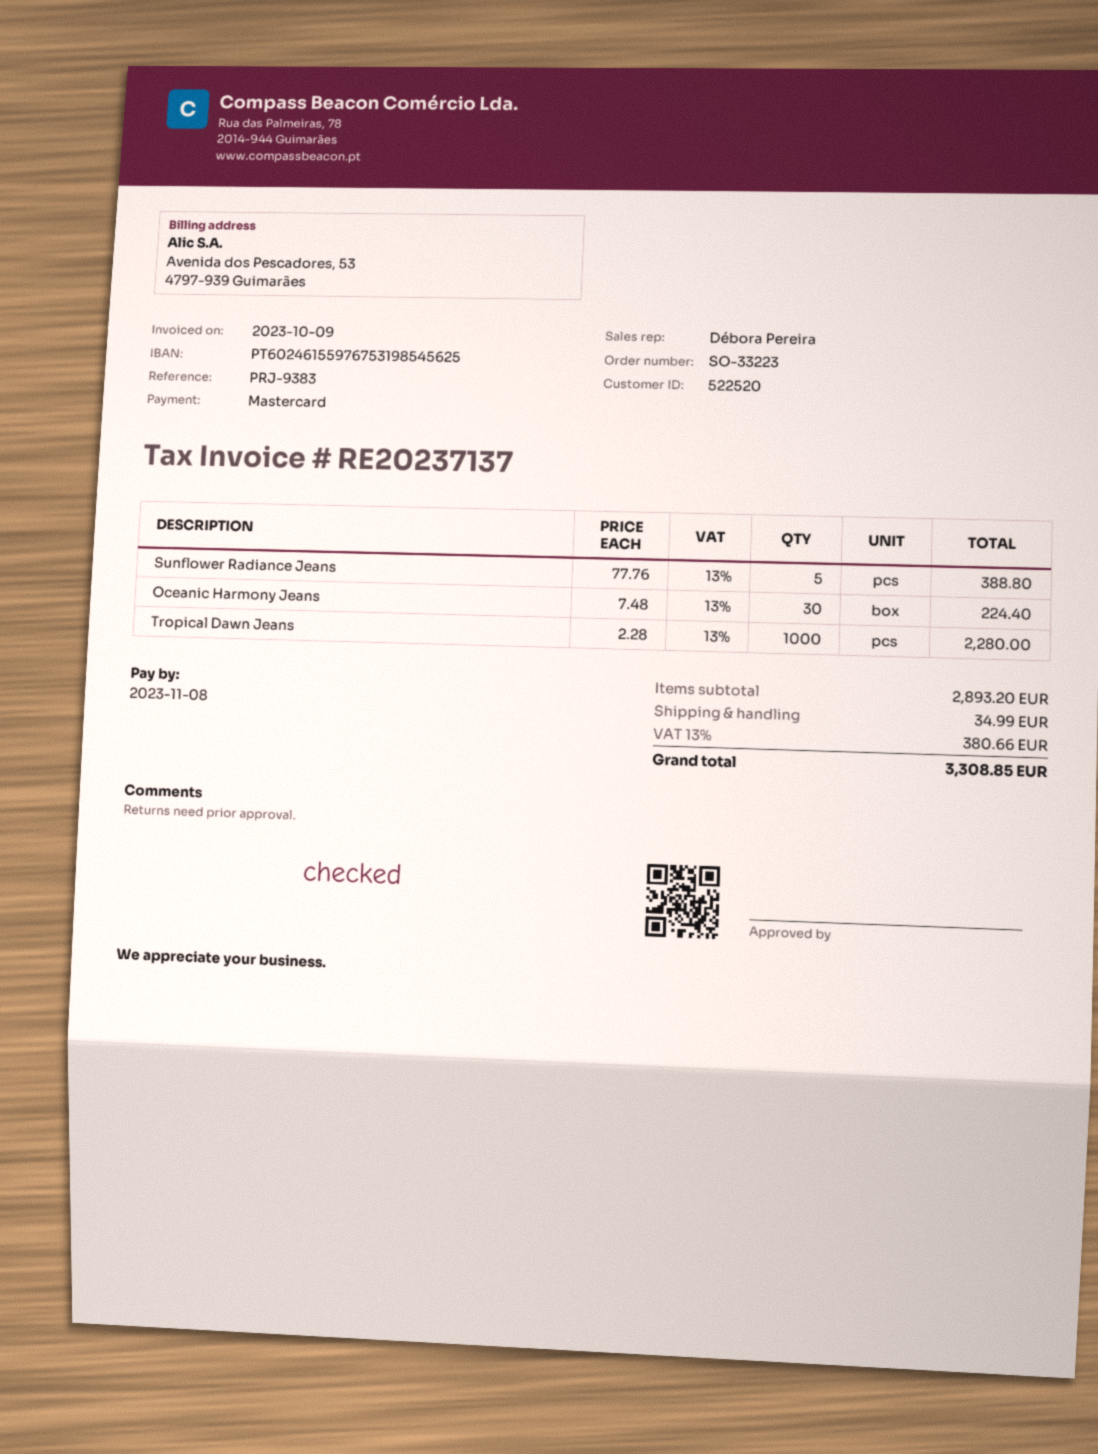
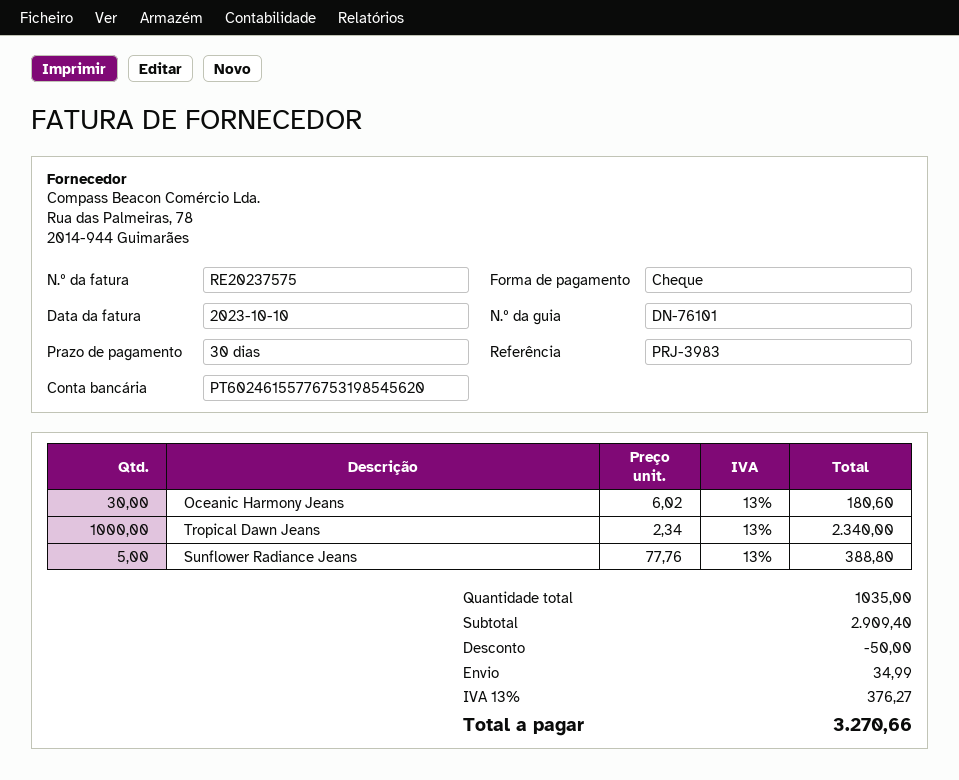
invoice number: RE20237137 -> RE20237575
invoice date: 2023-10-09 -> 2023-10-10
reference: PRJ-9383 -> PRJ-3983
payment method: Mastercard -> cheque
bank account: PT60246155976753198545625 -> PT60246155776753198545620
Oceanic Harmony Jeans: 30 x 7.48 = 224.40 -> 30 x 6.02 = 180.60
Tropical Dawn Jeans: 1000 x 2.28 = 2280.00 -> 1000 x 2.34 = 2340.00
subtotal: 2893.20 -> 2909.40
discount: none -> 50.00
tax: 13% = 380.66 -> 13% = 376.27
total: 3308.85 -> 3270.66

